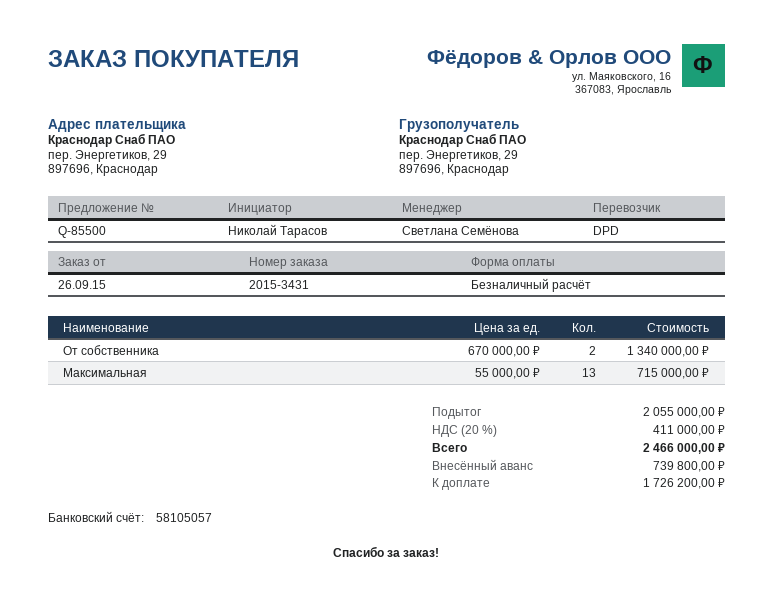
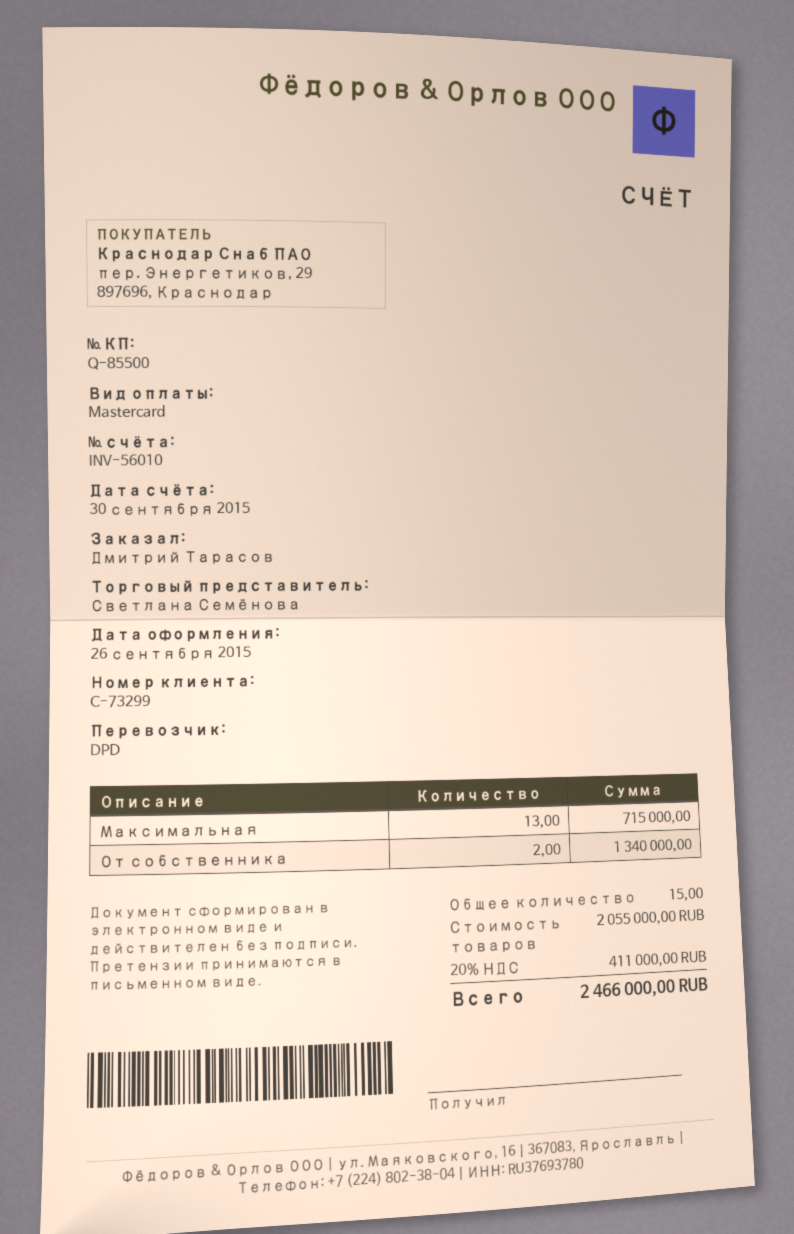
ordered by: Николай Тарасов -> Дмитрий Тарасов
payment method: bank transfer -> Mastercard

